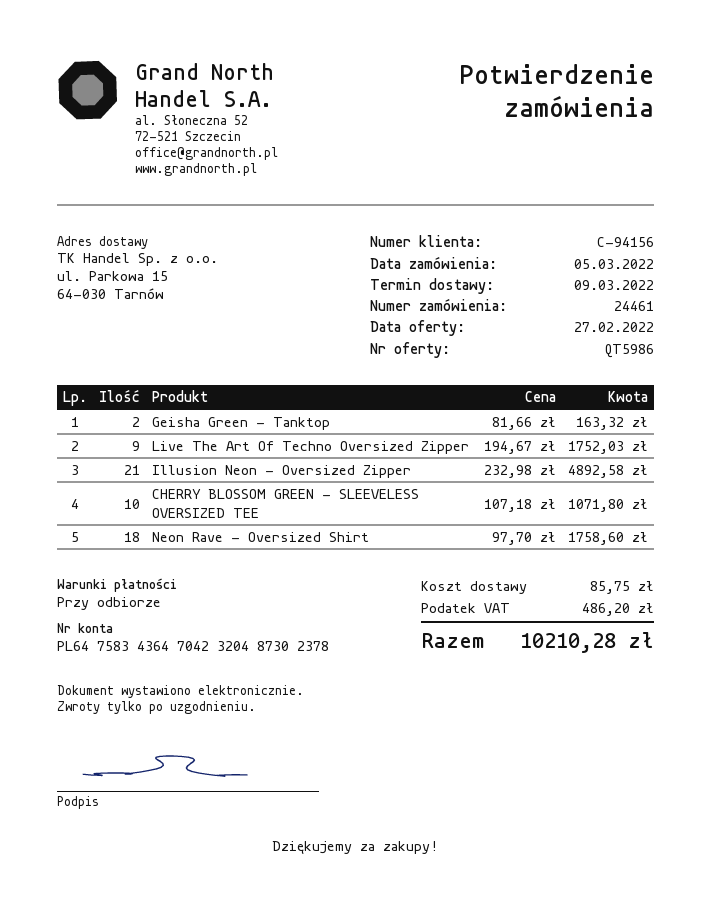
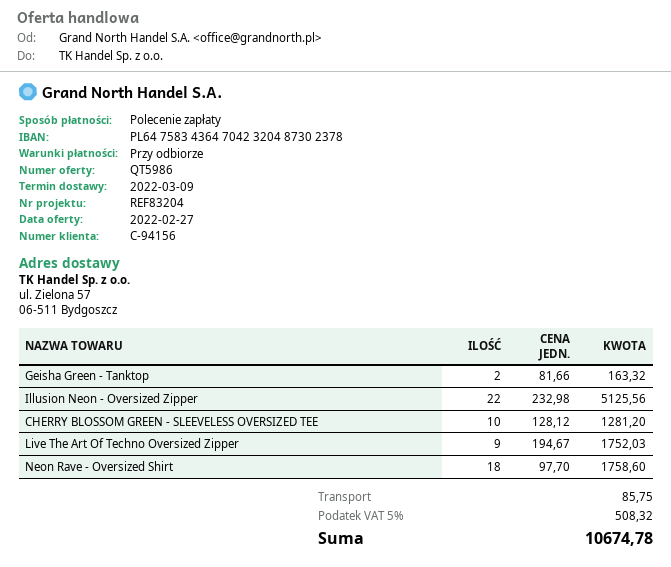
ship to: ul. Parkowa 15, 64-030 Tarnów -> ul. Zielona 57, 06-511 Bydgoszcz
Illusion Neon - Oversized Zipper: 21 x 232.98 = 4892.58 -> 22 x 232.98 = 5125.56
CHERRY BLOSSOM GREEN - SLEEVELESS OVERSIZED TEE: 10 x 107.18 = 1071.80 -> 10 x 128.12 = 1281.20
tax: 486.20 -> 508.32
total: 10210.28 -> 10674.78

